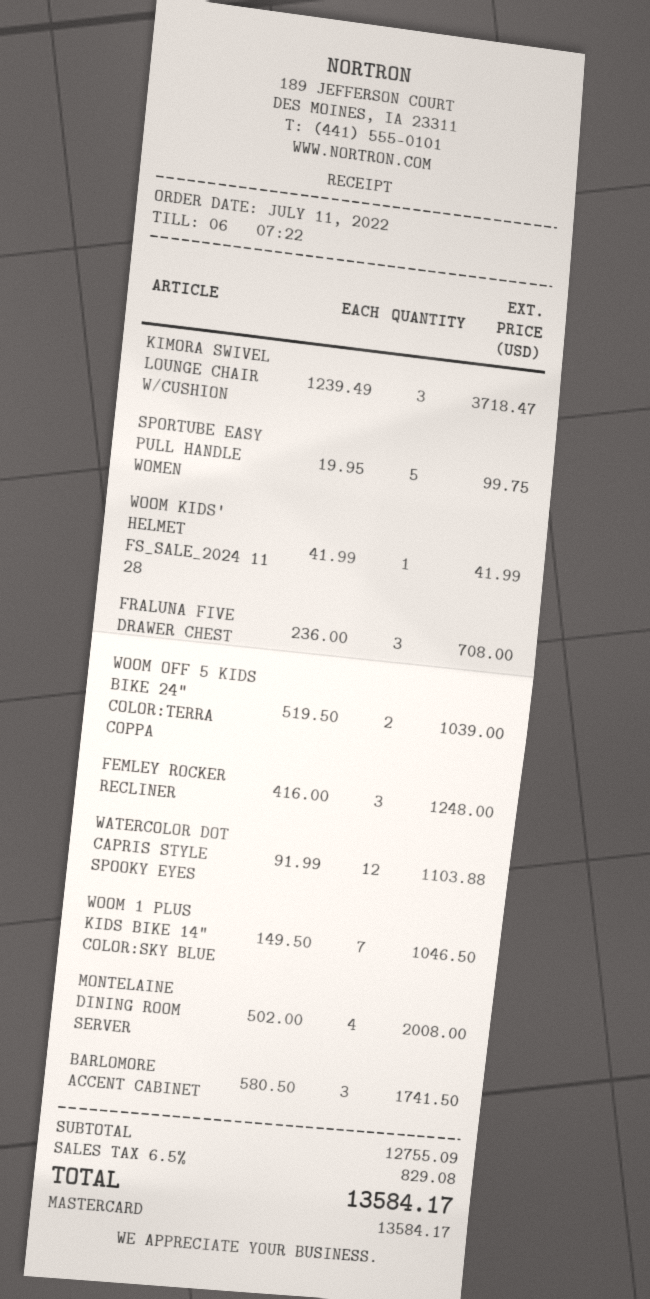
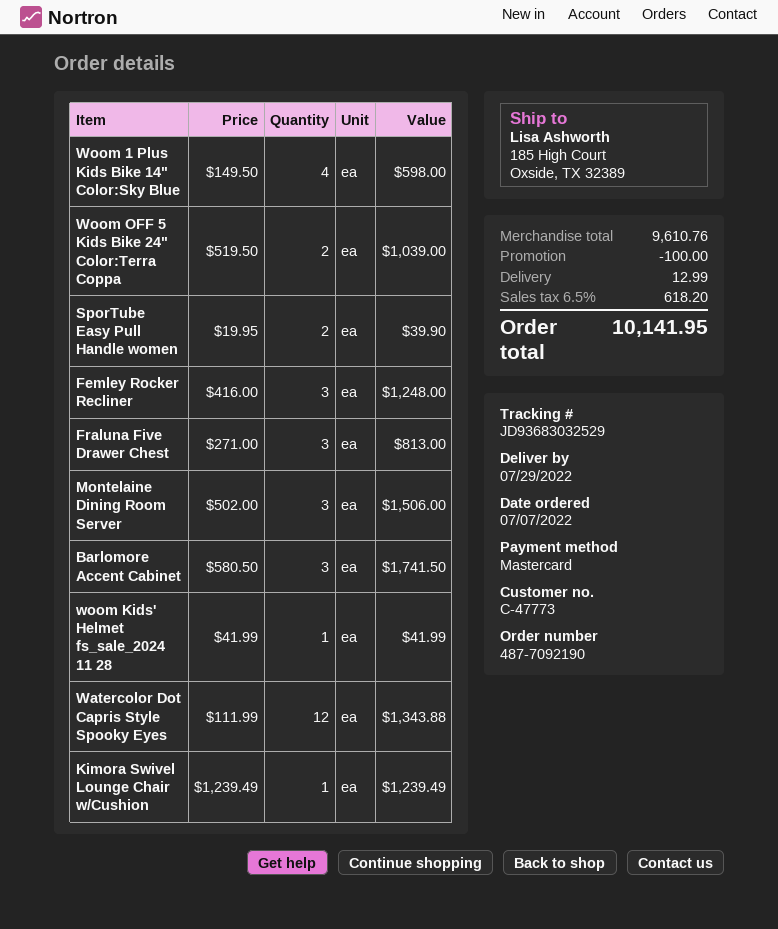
order date: 2022-07-11 -> 2022-07-07
KIMORA SWIVEL LOUNGE CHAIR W/CUSHION: 3 x 1239.49 = 3718.47 -> 1 x 1239.49 = 1239.49
SPORTUBE EASY PULL HANDLE WOMEN: 5 x 19.95 = 99.75 -> 2 x 19.95 = 39.90
FRALUNA FIVE DRAWER CHEST: 3 x 236.00 = 708.00 -> 3 x 271.00 = 813.00
WATERCOLOR DOT CAPRIS STYLE SPOOKY EYES: 12 x 91.99 = 1103.88 -> 12 x 111.99 = 1343.88
WOOM 1 PLUS KIDS BIKE 14" COLOR:SKY BLUE: 7 x 149.50 = 1046.50 -> 4 x 149.50 = 598.00
MONTELAINE DINING ROOM SERVER: 4 x 502.00 = 2008.00 -> 3 x 502.00 = 1506.00
subtotal: 12755.09 -> 9610.76
discount: none -> 100.00
shipping: none -> 12.99
tax: 6.5% = 829.08 -> 6.5% = 618.20
total: 13584.17 -> 10141.95

